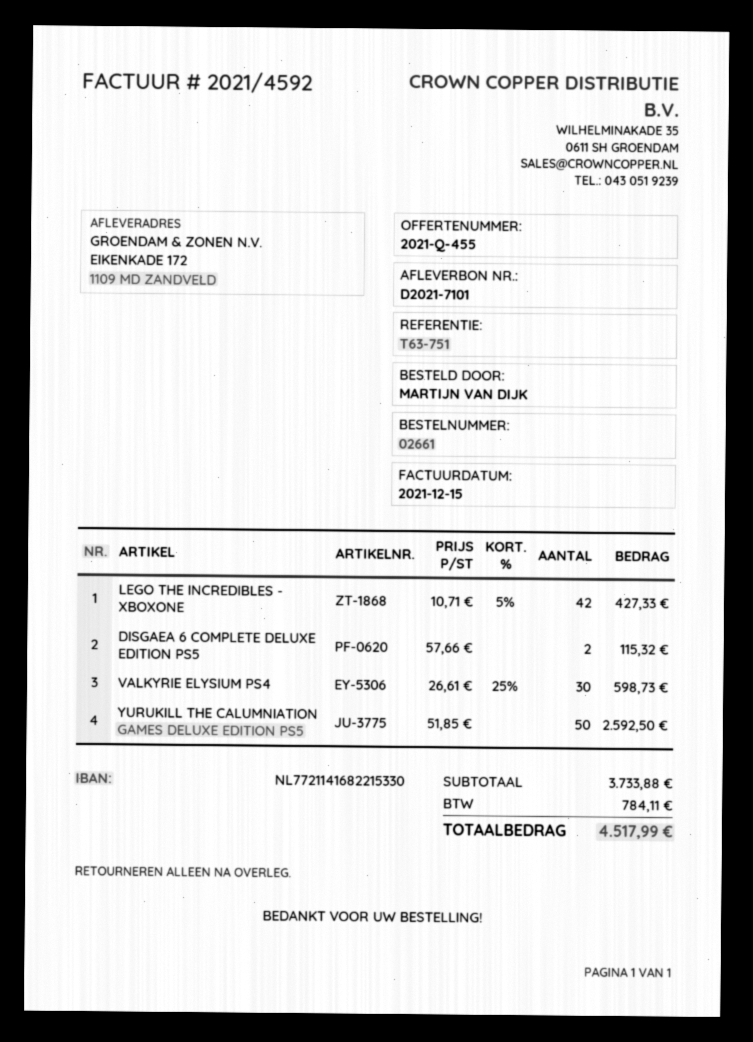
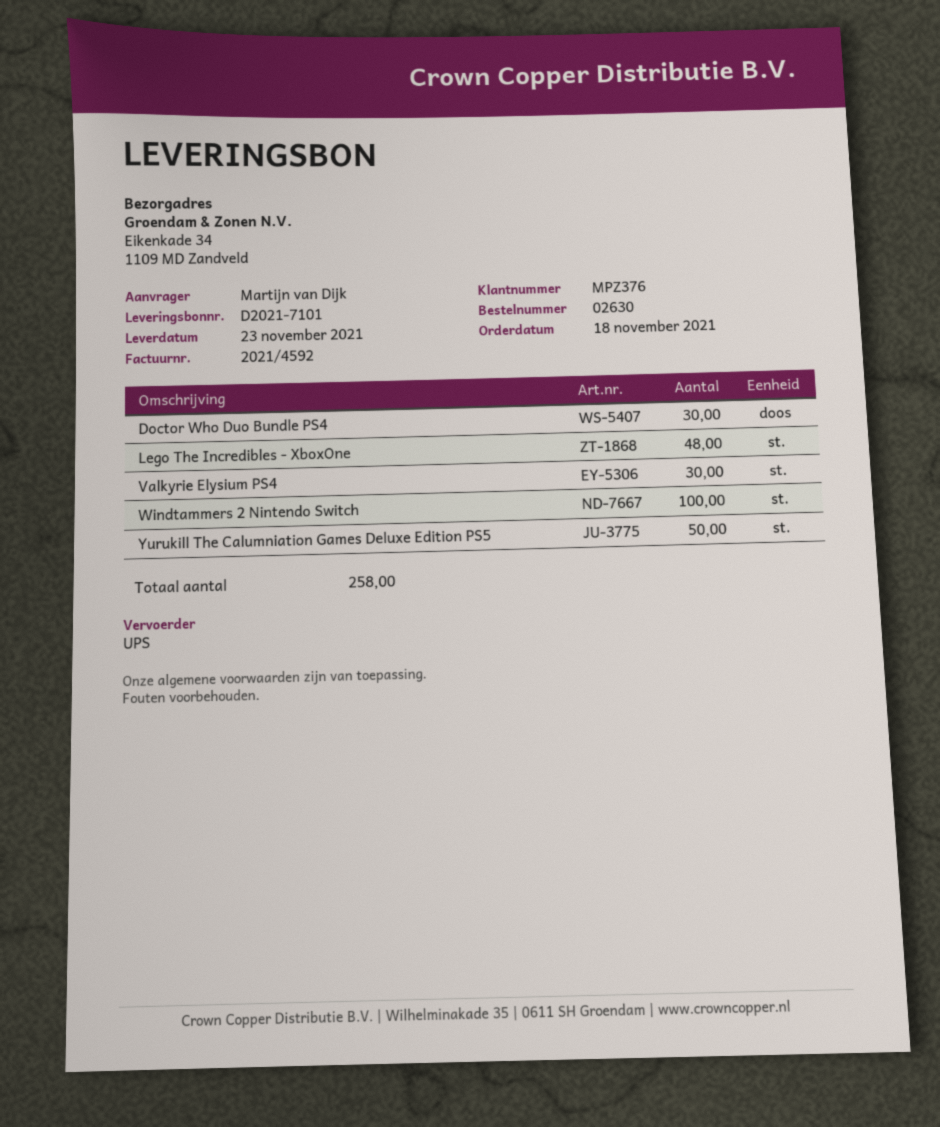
order number: 02661 -> 02630
ship to: EIKENKADE 172, 1109 MD ZANDVELD -> Eikenkade 34, 1109 MD Zandveld
LEGO THE INCREDIBLES - XBOXONE: 42 -> 48
DISGAEA 6 COMPLETE DELUXE EDITION PS5: 2 -> none
Doctor Who Duo Bundle PS4: none -> 30
Windtammers 2 Nintendo Switch: none -> 100

